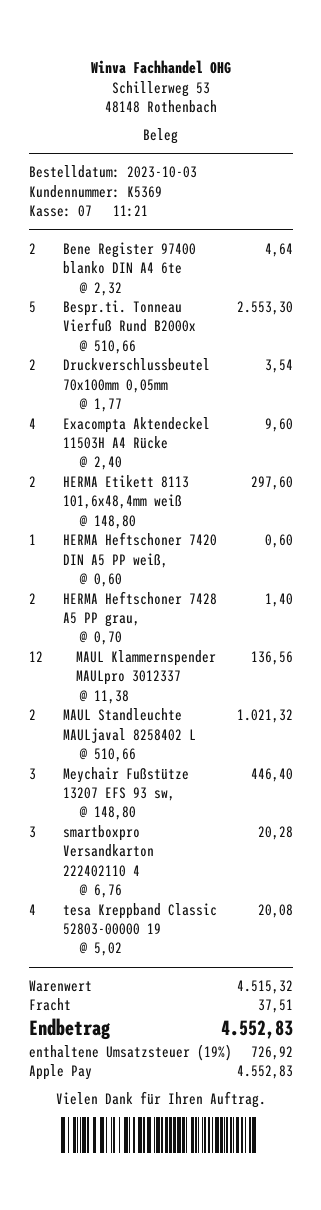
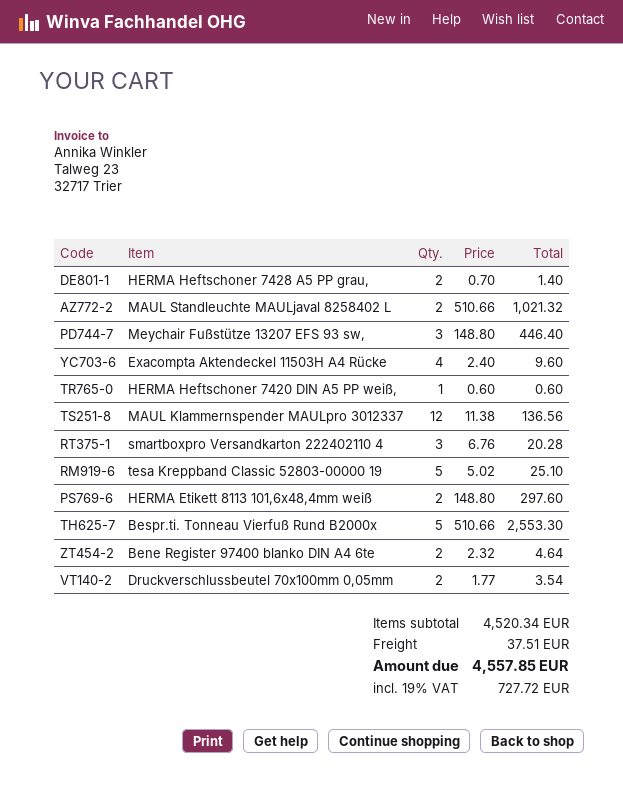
tesa Kreppband Classic 52803-00000 19: 4 x 5.02 = 20.08 -> 5 x 5.02 = 25.10
subtotal: 4515.32 -> 4520.34
tax: 19% = 726.92 -> 19% = 727.72
total: 4552.83 -> 4557.85

